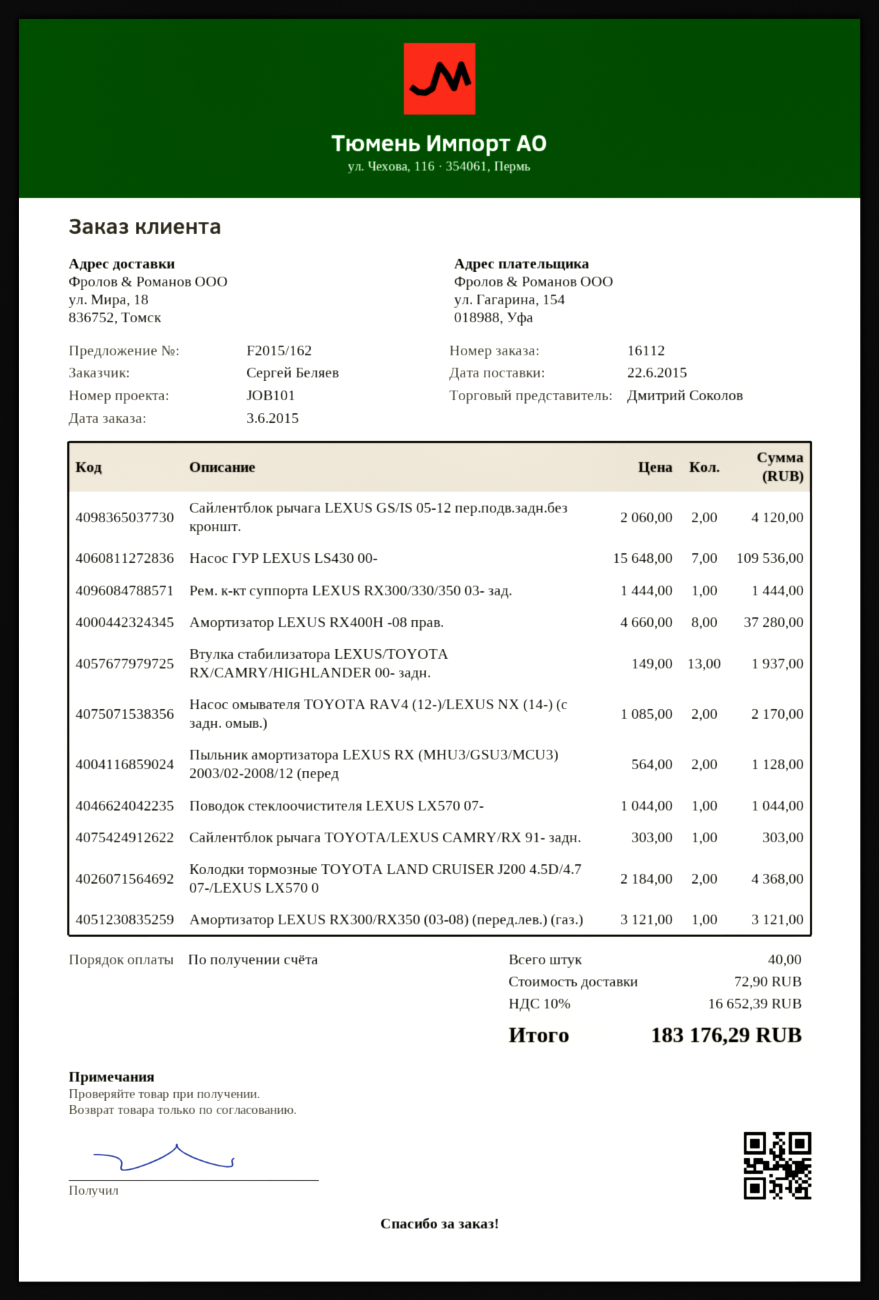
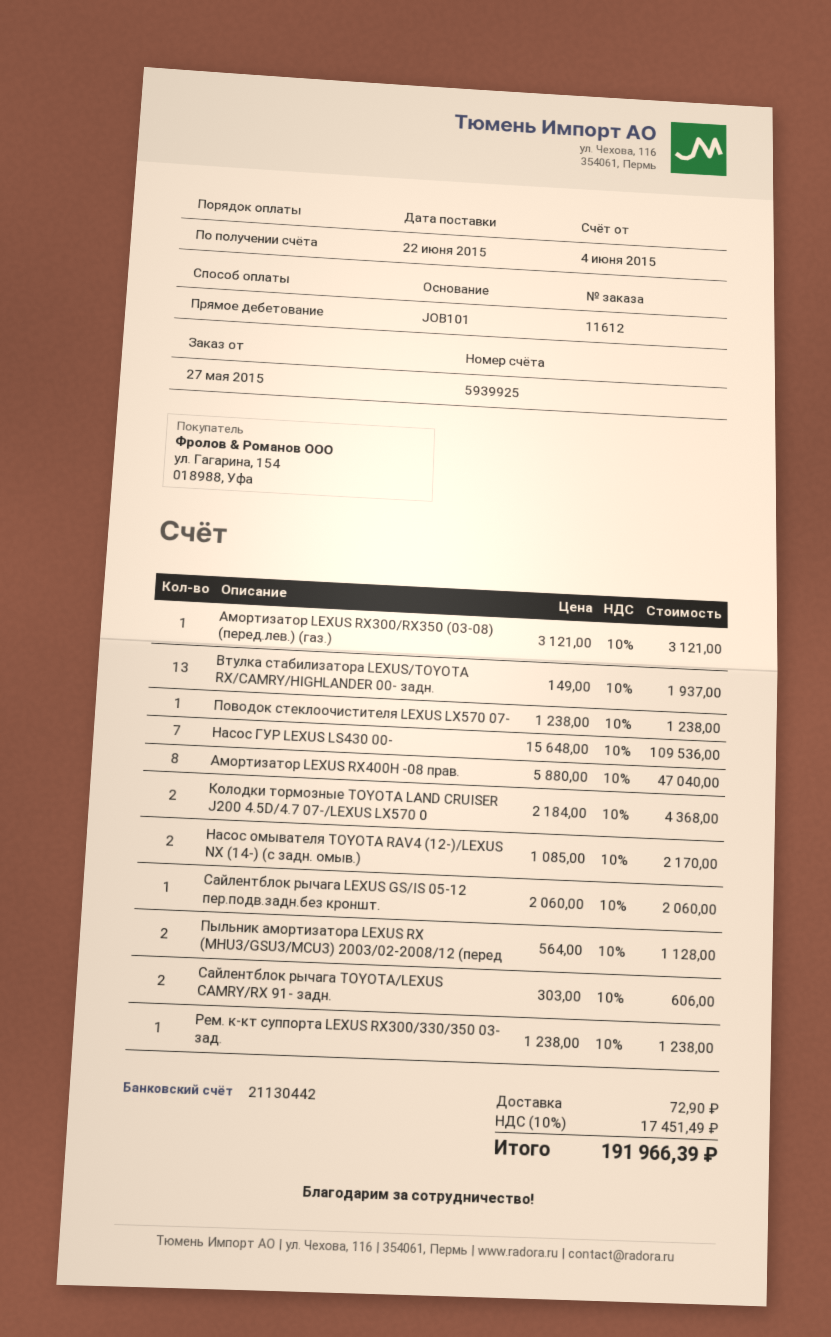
order number: 16112 -> 11612
order date: 2015-06-03 -> 2015-05-27
Сайлентблок рычага LEXUS GS/IS 05-12 пер.подв.задн.без кроншт.: 2 x 2060.00 = 4120.00 -> 1 x 2060.00 = 2060.00
Рем. к-кт суппорта LEXUS RX300/330/350 03- зад.: 1 x 1444.00 = 1444.00 -> 1 x 1238.00 = 1238.00
Амортизатор LEXUS RX400H -08 прав.: 8 x 4660.00 = 37280.00 -> 8 x 5880.00 = 47040.00
Поводок стеклоочистителя LEXUS LX570 07-: 1 x 1044.00 = 1044.00 -> 1 x 1238.00 = 1238.00
Сайлентблок рычага TOYOTA/LEXUS CAMRY/RX 91- задн.: 1 x 303.00 = 303.00 -> 2 x 303.00 = 606.00
tax: 10% = 16652.39 -> 10% = 17451.49
total: 183176.29 -> 191966.39

